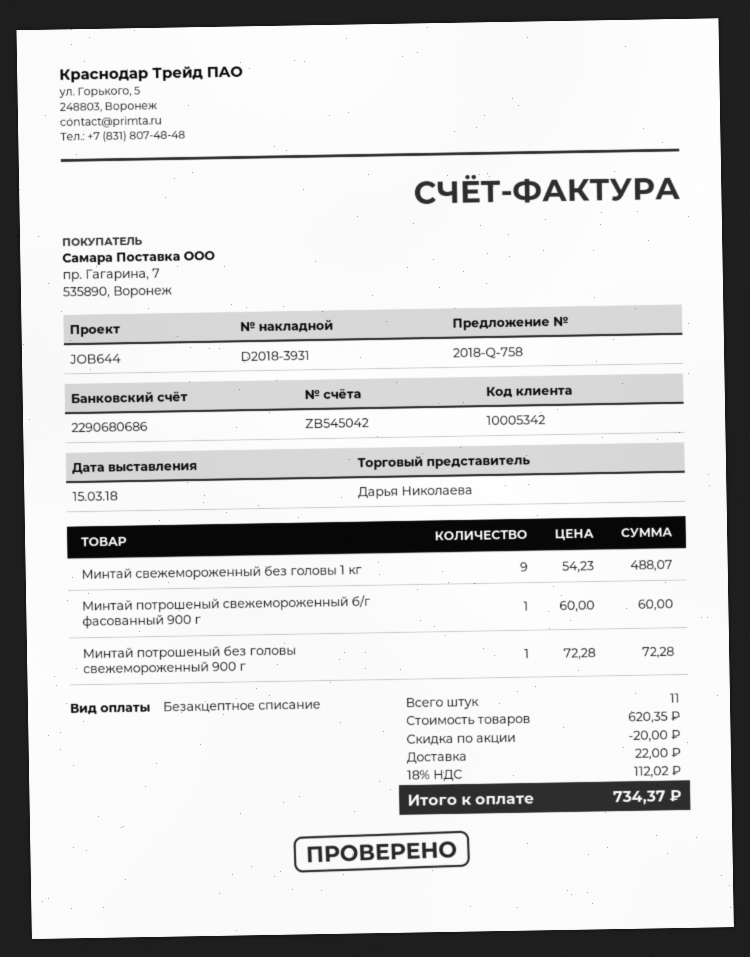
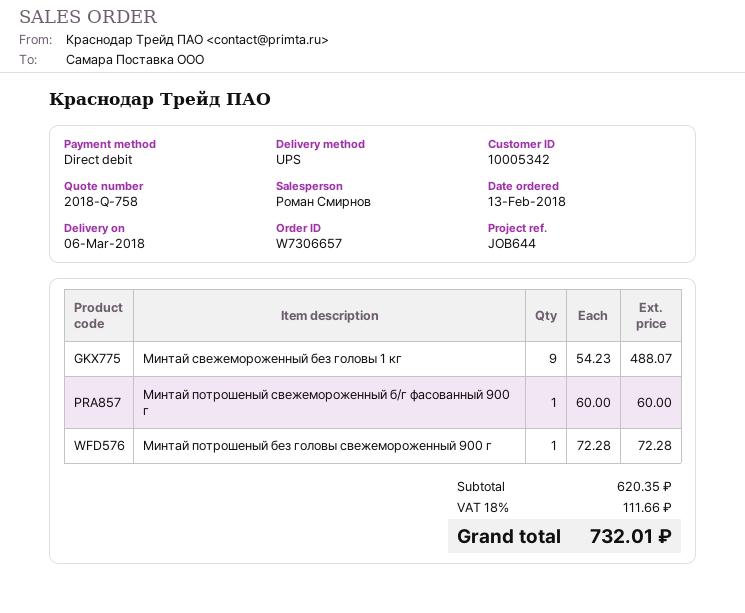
sales rep: Дарья Николаева -> Роман Смирнов
discount: 20.00 -> none
shipping: 22.00 -> none
tax: 18% = 112.02 -> 18% = 111.66
total: 734.37 -> 732.01

